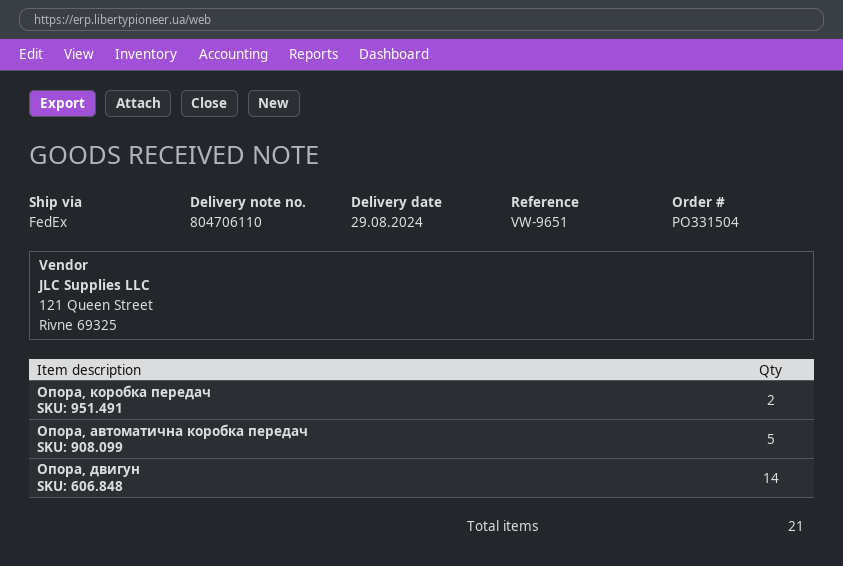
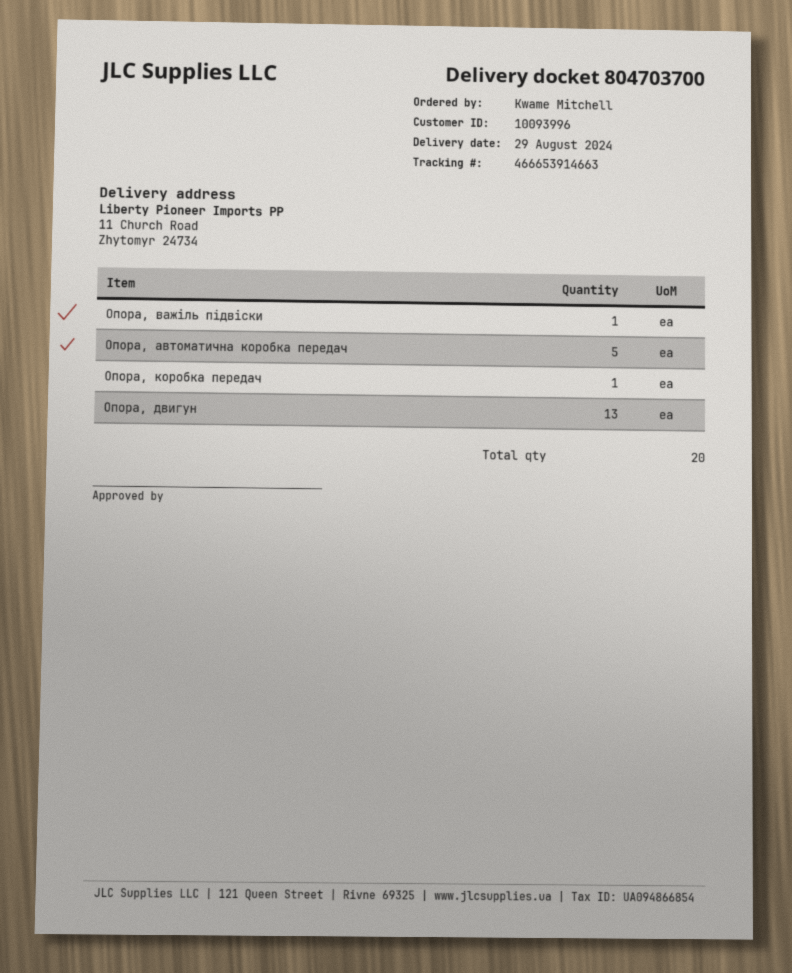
delivery note number: 804706110 -> 804703700
Опора, коробка передач: 2 -> 1
Опора, двигун: 14 -> 13
Опора, важіль підвіски: none -> 1
total quantity: 21 -> 20

